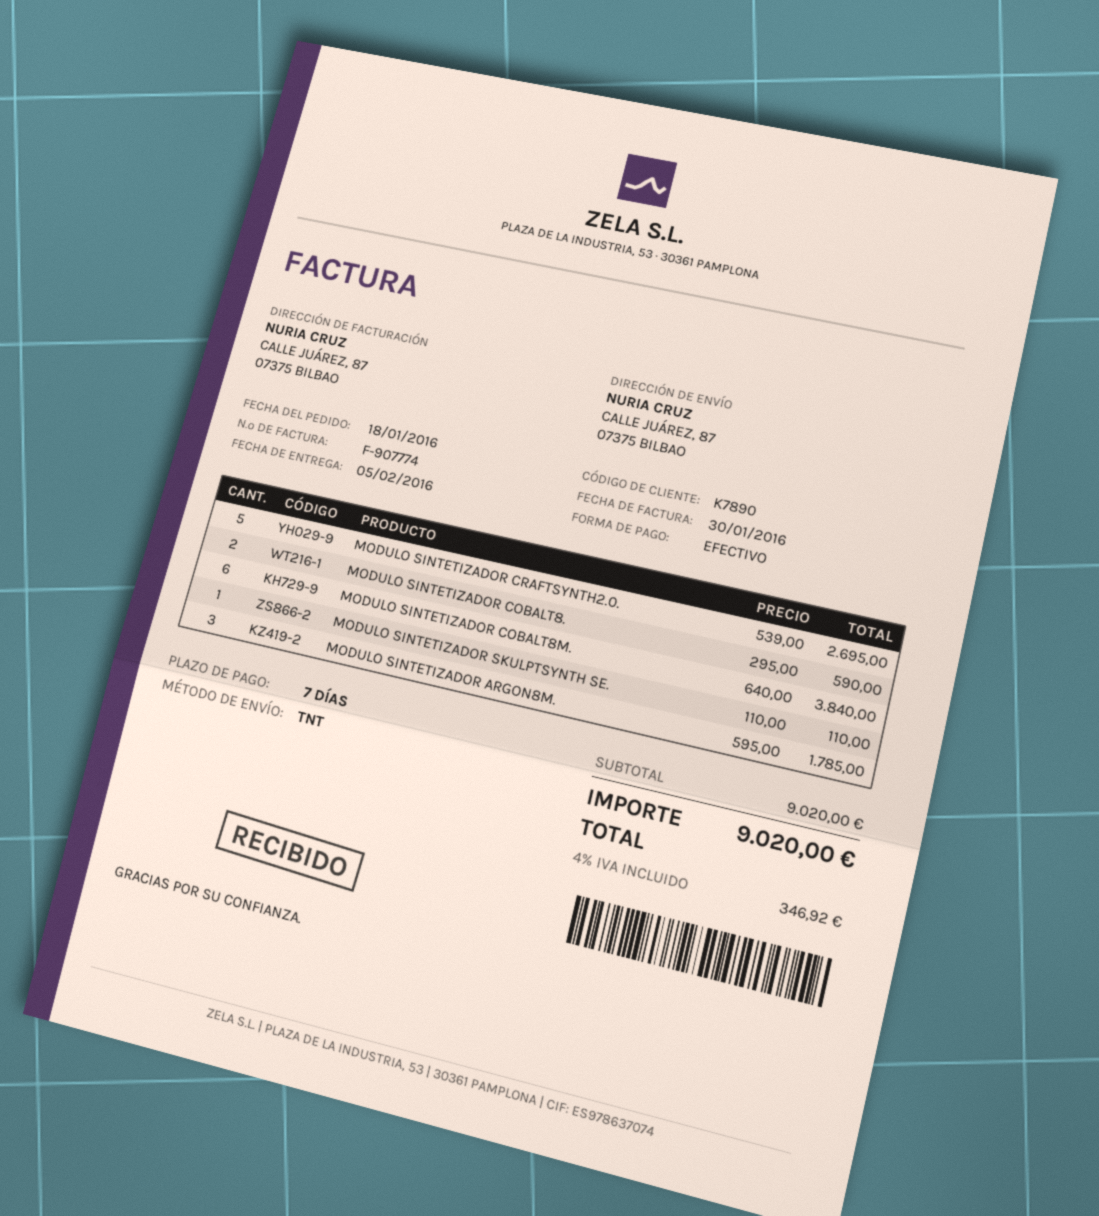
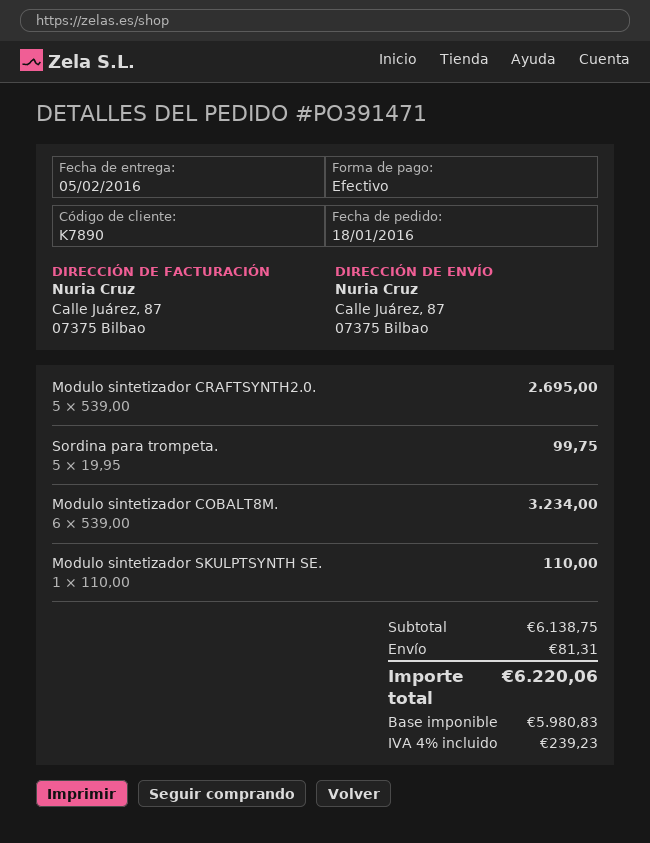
MODULO SINTETIZADOR COBALT8.: 2 x 295.00 = 590.00 -> none
MODULO SINTETIZADOR COBALT8M.: 6 x 640.00 = 3840.00 -> 6 x 539.00 = 3234.00
MODULO SINTETIZADOR ARGON8M.: 3 x 595.00 = 1785.00 -> none
Sordina para trompeta.: none -> 5 x 19.95 = 99.75
subtotal: 9020.00 -> 6138.75
shipping: none -> 81.31
tax: 4% = 346.92 -> 4% = 239.23
total: 9020.00 -> 6220.06

